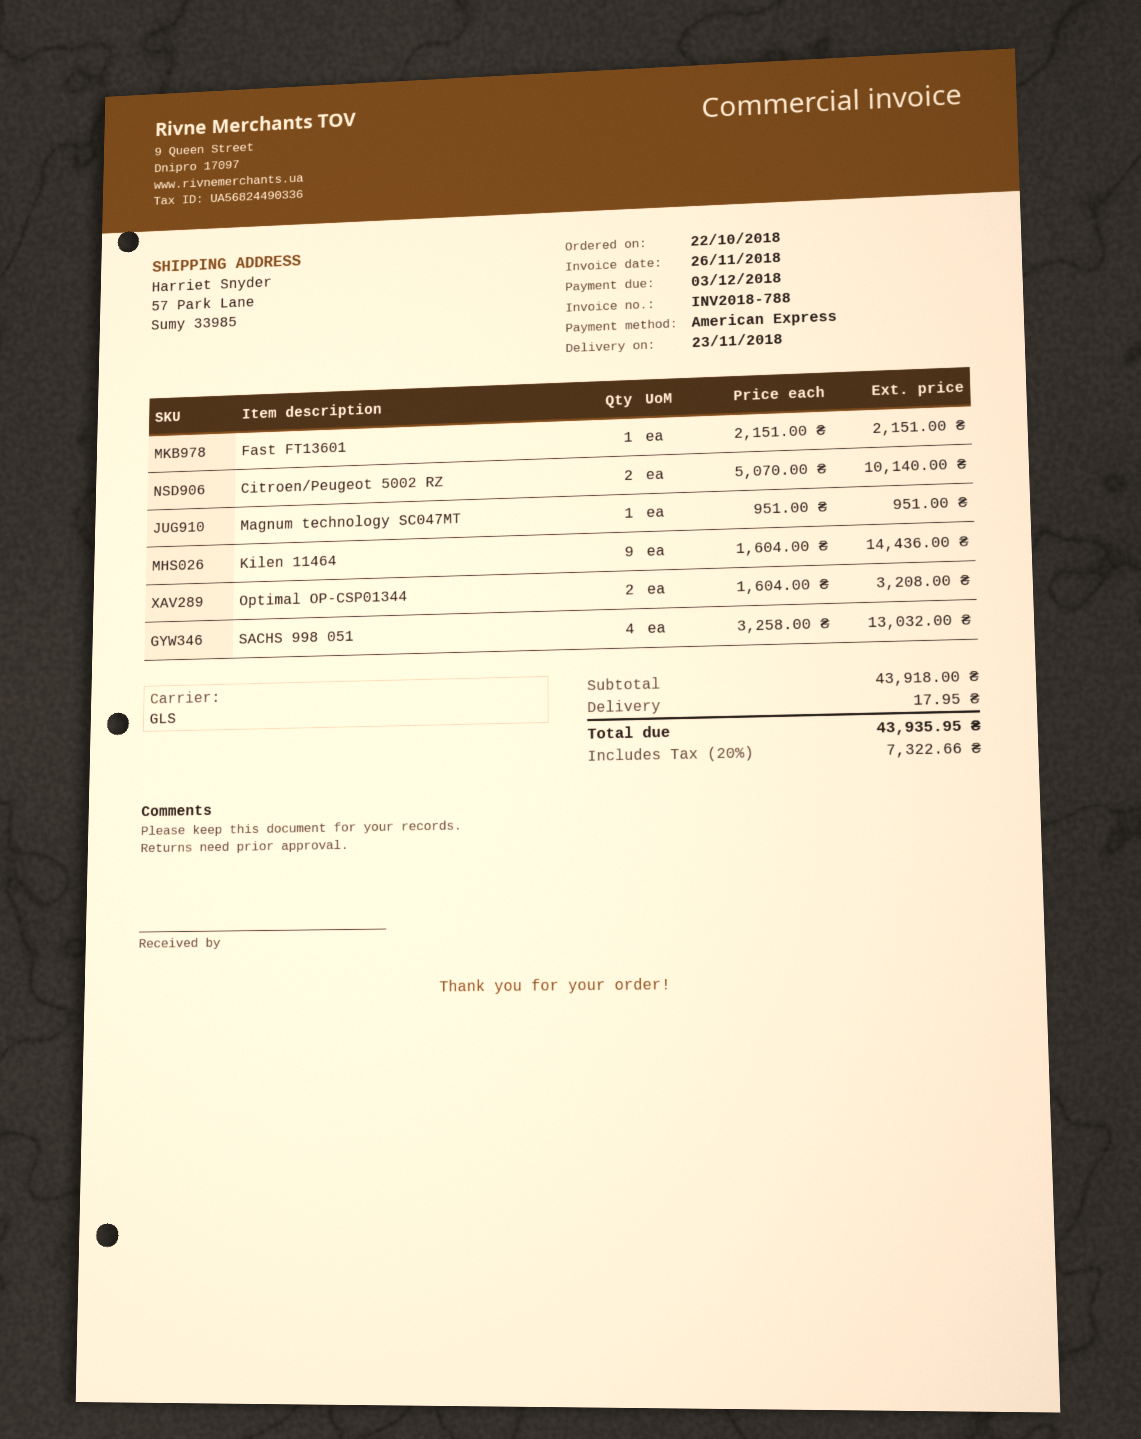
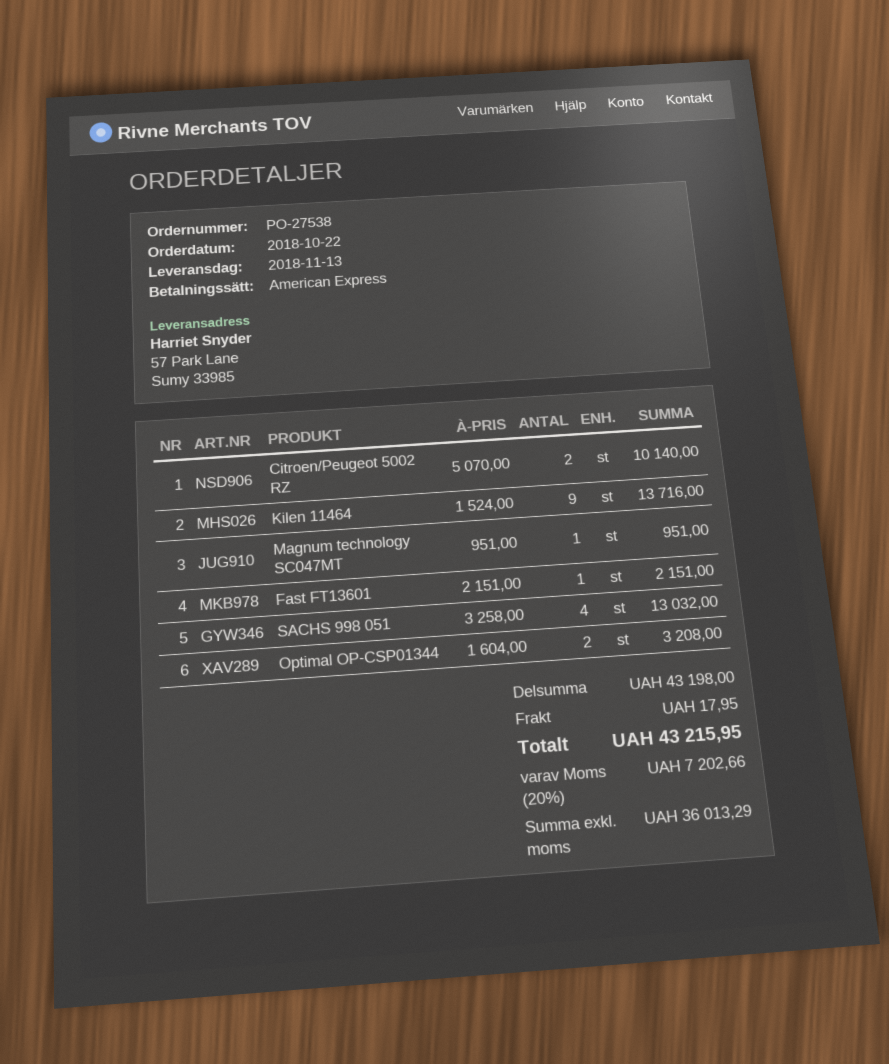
delivery date: 2018-11-23 -> 2018-11-13
Kilen 11464: 9 x 1604.00 = 14436.00 -> 9 x 1524.00 = 13716.00
subtotal: 43918.00 -> 43198.00
tax: 20% = 7322.66 -> 20% = 7202.66
total: 43935.95 -> 43215.95

